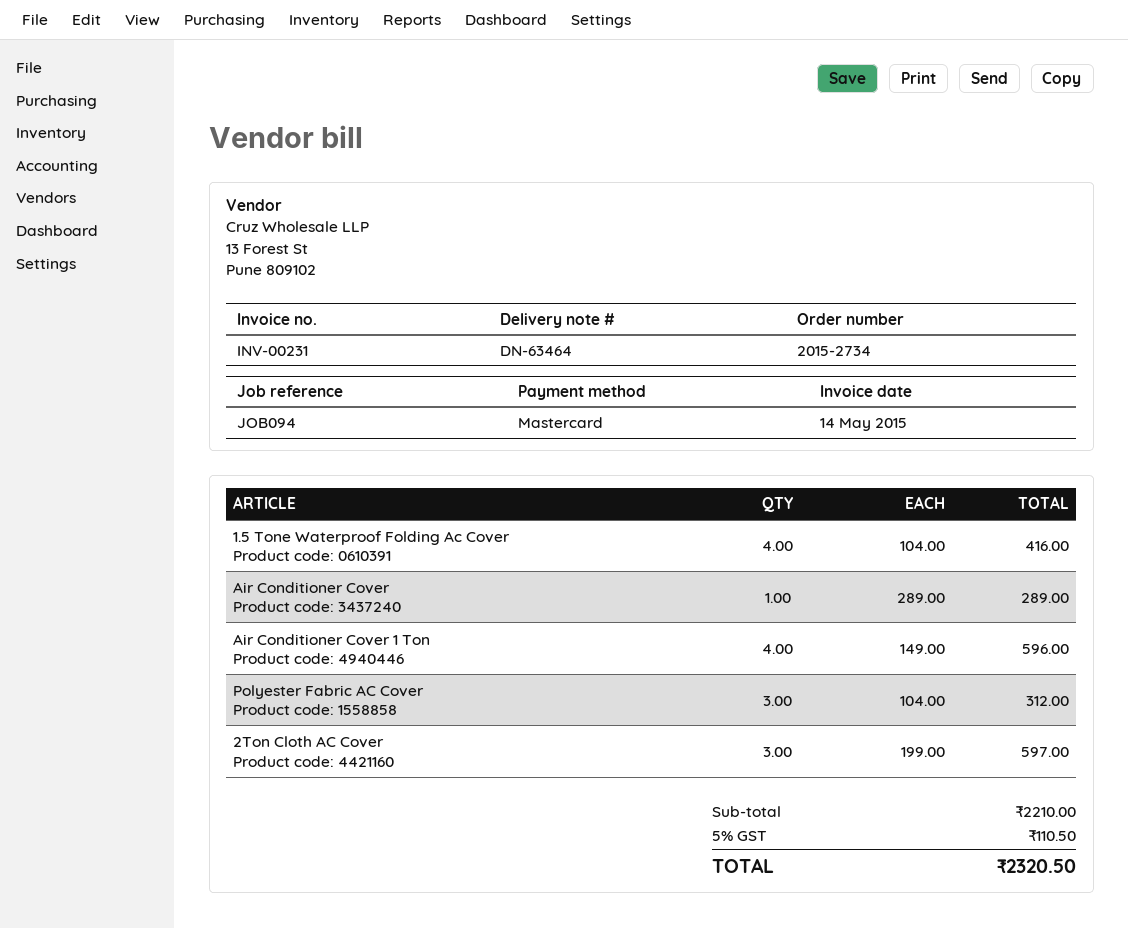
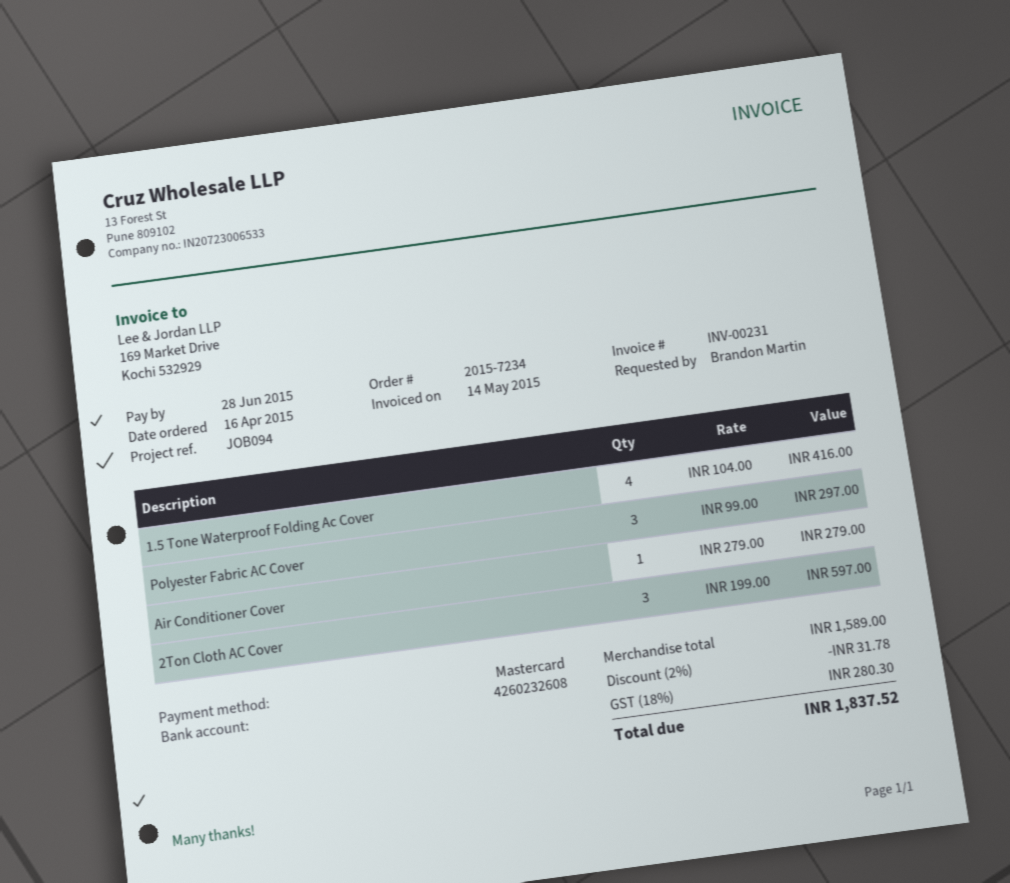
order number: 2015-2734 -> 2015-7234
Air Conditioner Cover: 1 x 289.00 = 289.00 -> 1 x 279.00 = 279.00
Air Conditioner Cover 1 Ton: 4 x 149.00 = 596.00 -> none
Polyester Fabric AC Cover: 3 x 104.00 = 312.00 -> 3 x 99.00 = 297.00
subtotal: 2210.00 -> 1589.00
discount: none -> 2% = 31.78
tax: 5% = 110.50 -> 18% = 280.30
total: 2320.50 -> 1837.52

